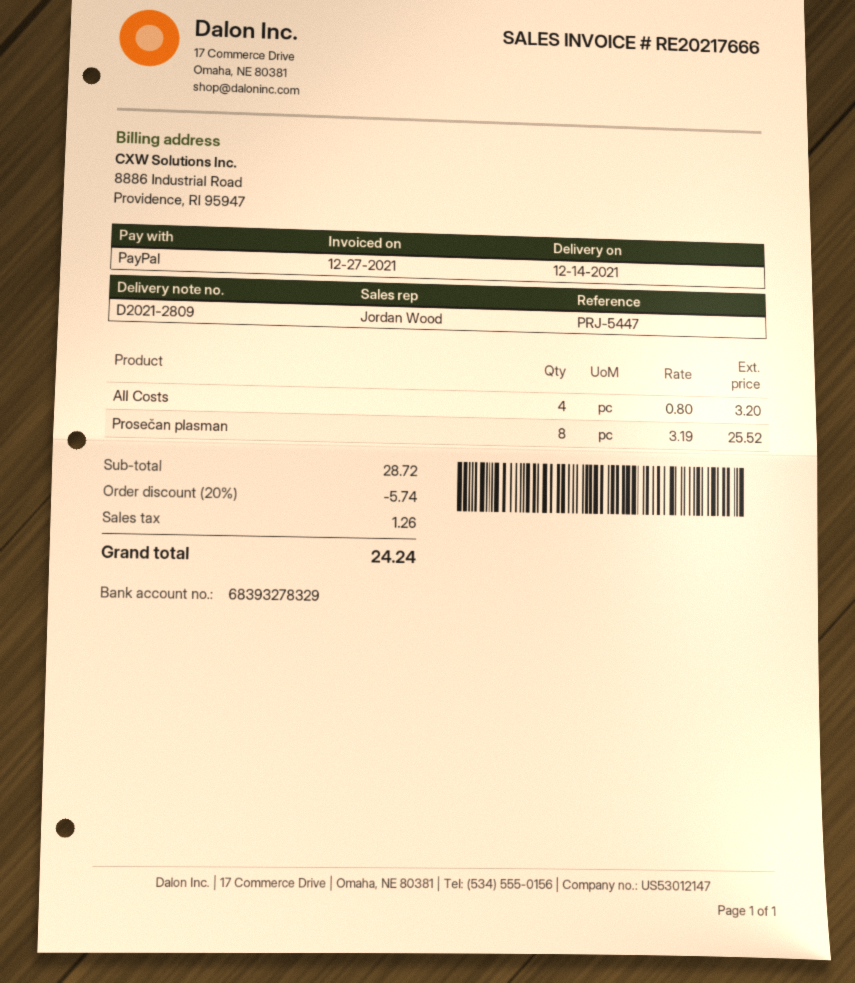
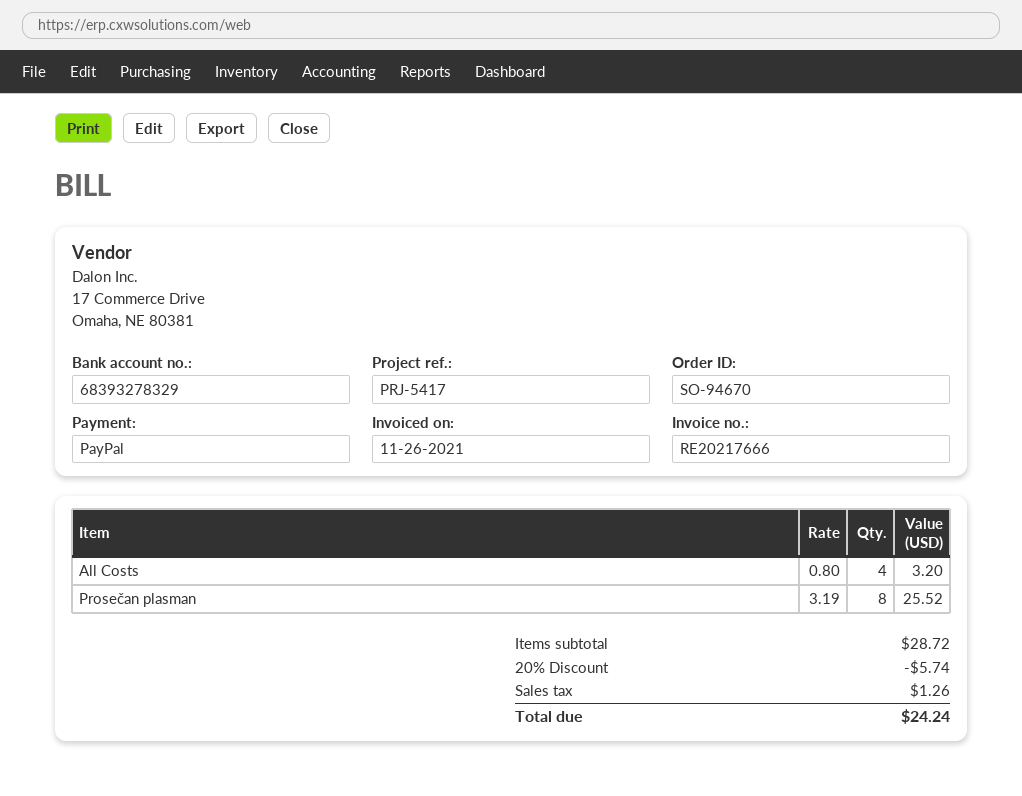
invoice date: 2021-12-27 -> 2021-11-26
reference: PRJ-5447 -> PRJ-5417

